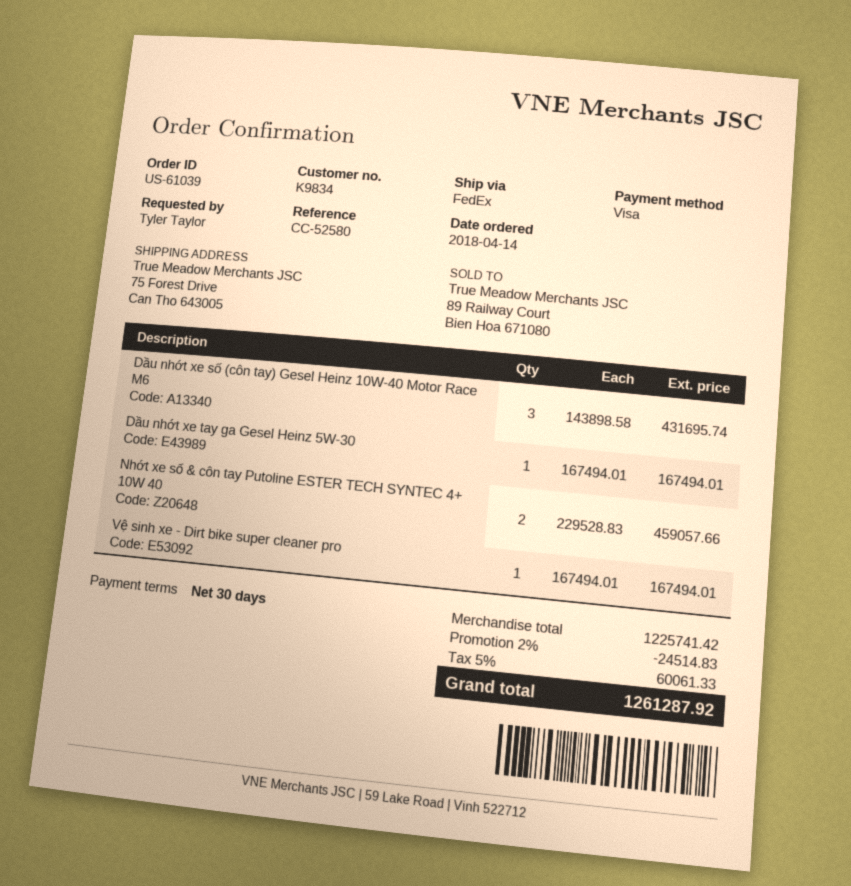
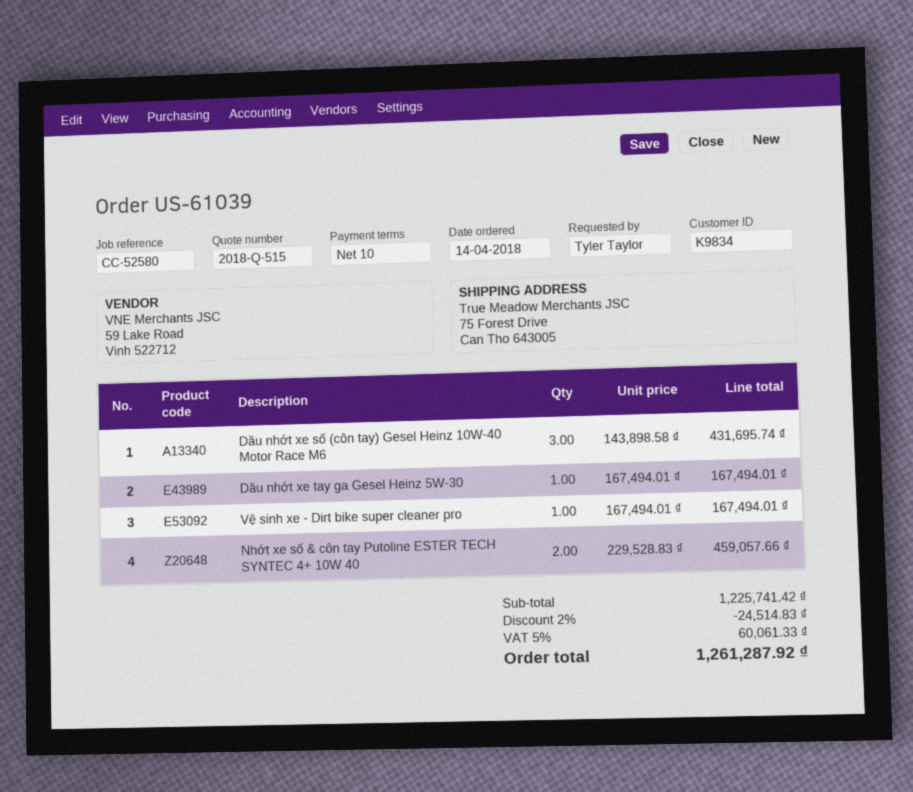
payment terms: 30 days -> 10 days

